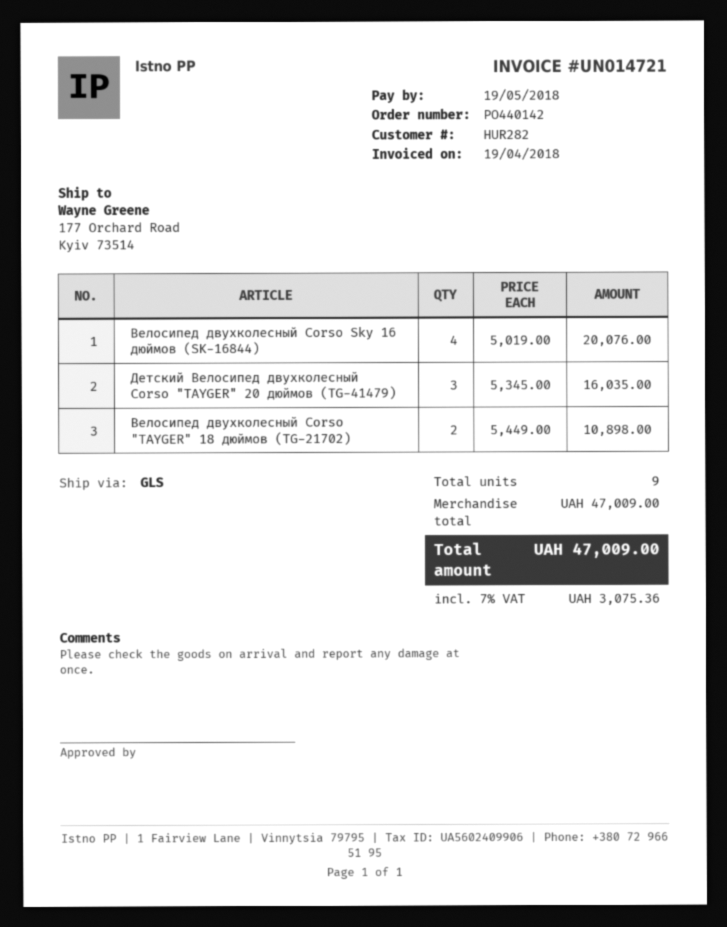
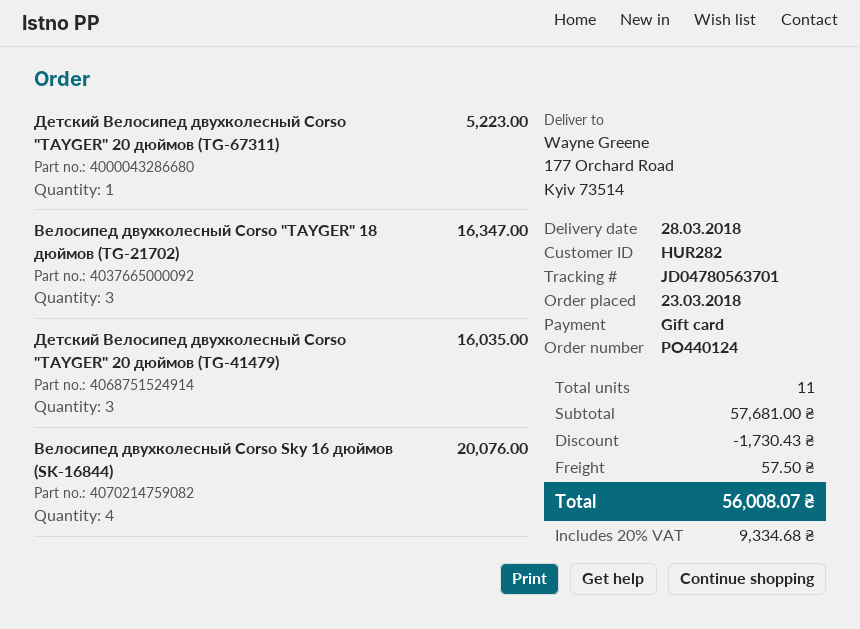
order number: PO440142 -> PO440124
Велосипед двухколесный Corso "TAYGER" 18 дюймов (TG-21702): 2 for 10898.00 -> 3 for 16347.00
Детский Велосипед двухколесный Corso "TAYGER" 20 дюймов (TG-67311): none -> 1 for 5223.00
total quantity: 9 -> 11
subtotal: 47009.00 -> 57681.00
discount: none -> 1730.43
shipping: none -> 57.50
tax: 7% = 3075.36 -> 20% = 9334.68
total: 47009.00 -> 56008.07

